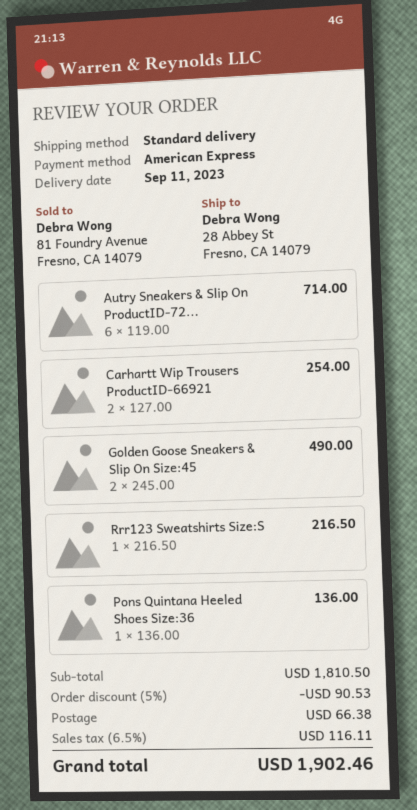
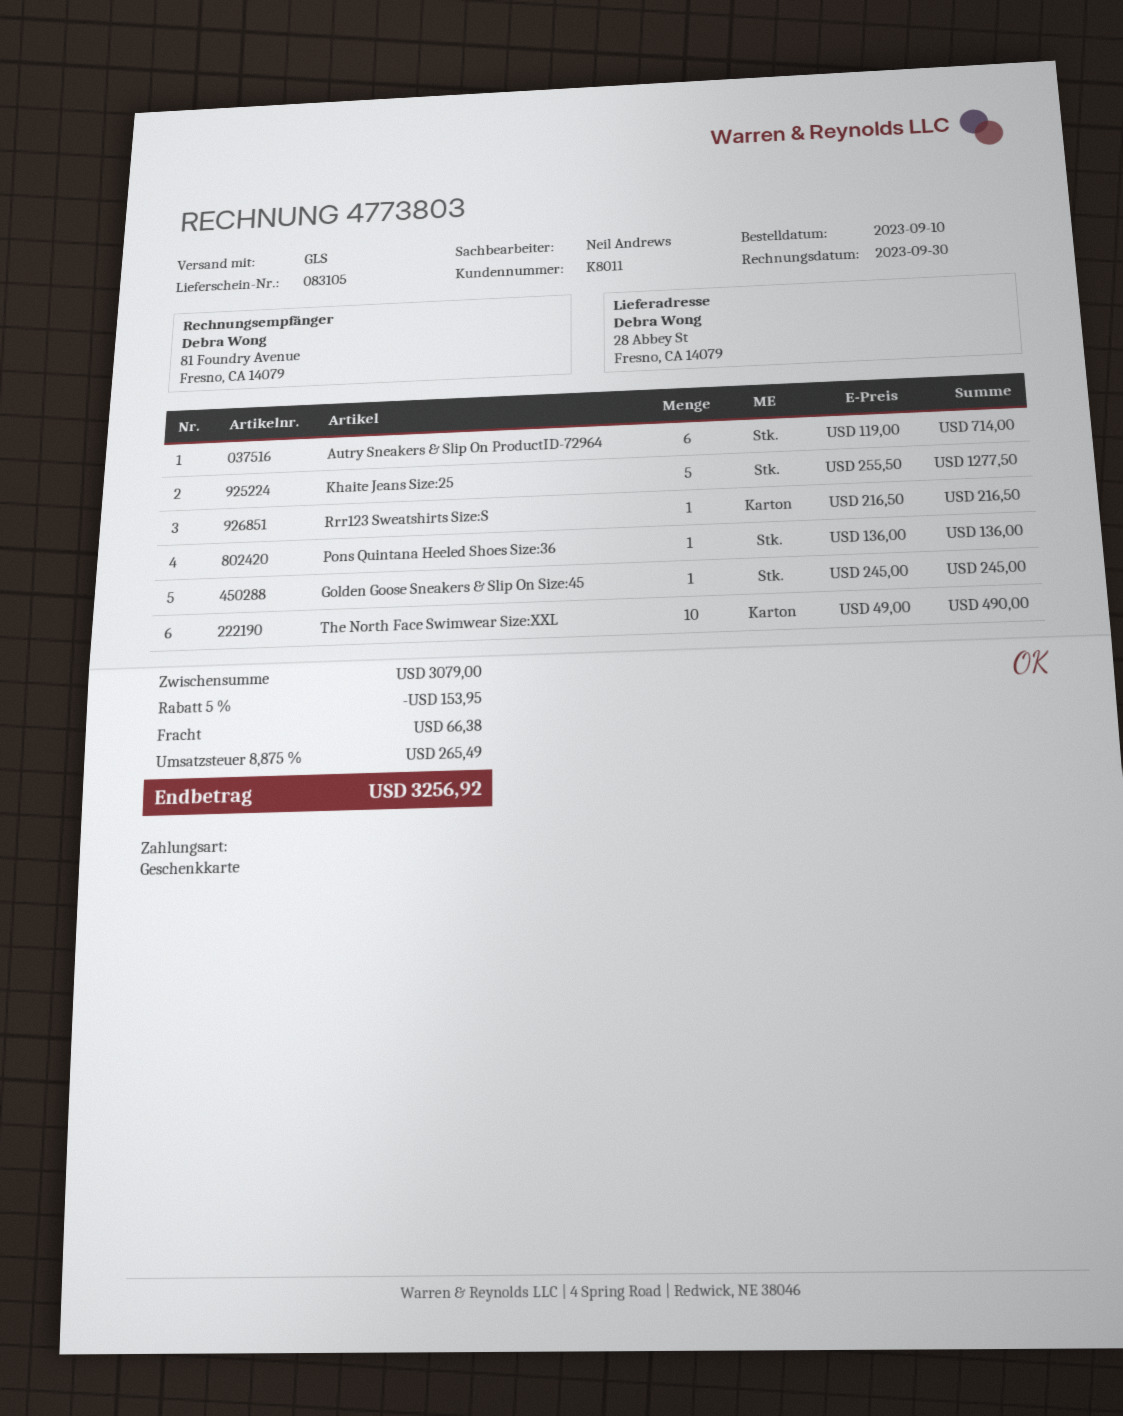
payment method: American Express -> gift card
shipping method: standard -> GLS
Carhartt Wip Trousers ProductID-66921: 2 x 127.00 = 254.00 -> none
Golden Goose Sneakers & Slip On Size:45: 2 x 245.00 = 490.00 -> 1 x 245.00 = 245.00
Khaite Jeans Size:25: none -> 5 x 255.50 = 1277.50
The North Face Swimwear Size:XXL: none -> 10 x 49.00 = 490.00
subtotal: 1810.50 -> 3079.00
discount: 5% = 90.53 -> 5% = 153.95
tax: 6.5% = 116.11 -> 8.875% = 265.49
total: 1902.46 -> 3256.92

